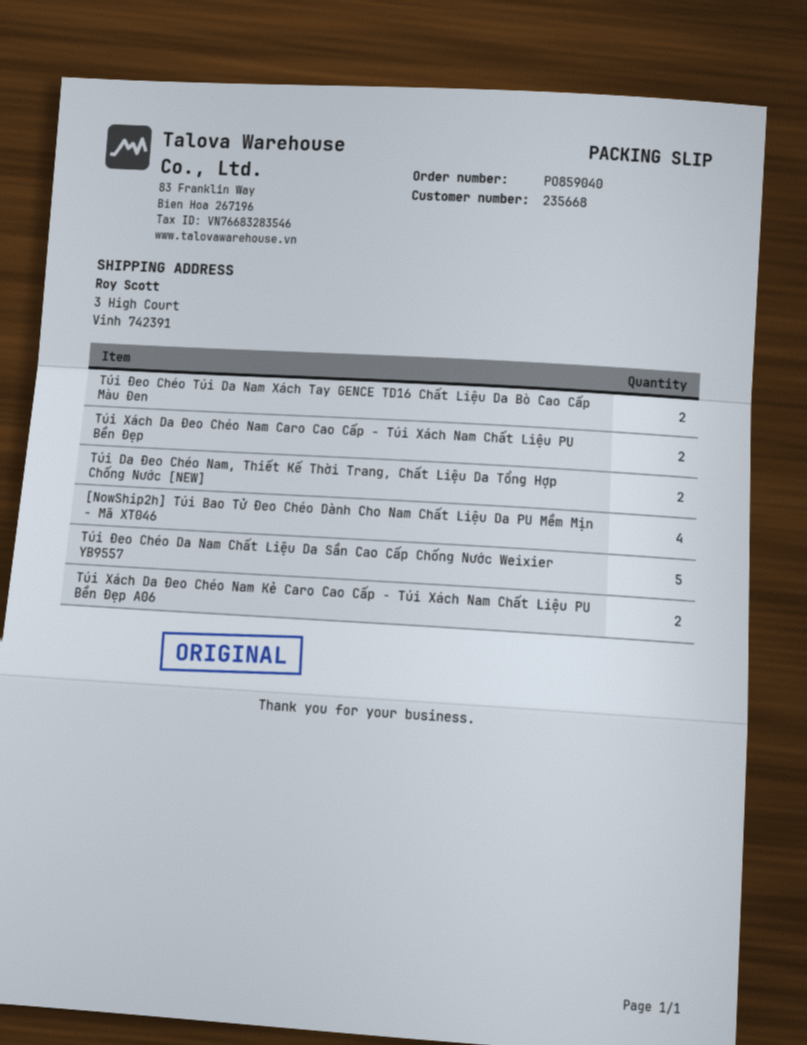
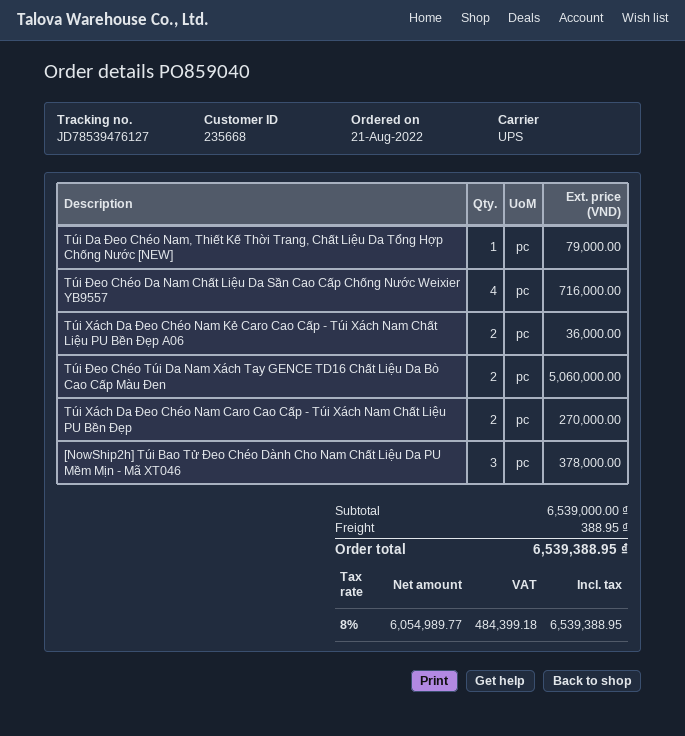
Túi Da Đeo Chéo Nam, Thiết Kế Thời Trang, Chất Liệu Da Tổng Hợp Chống Nước [NEW]: 2 -> 1
[NowShip2h] Túi Bao Tử Đeo Chéo Dành Cho Nam Chất Liệu Da PU Mềm Mịn - Mã XT046: 4 -> 3
Túi Đeo Chéo Da Nam Chất Liệu Da Sần Cao Cấp Chống Nước Weixier YB9557: 5 -> 4

